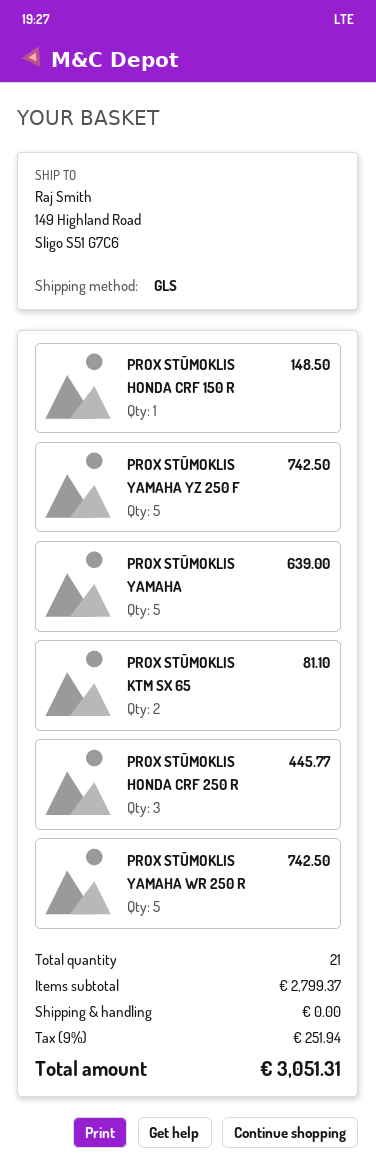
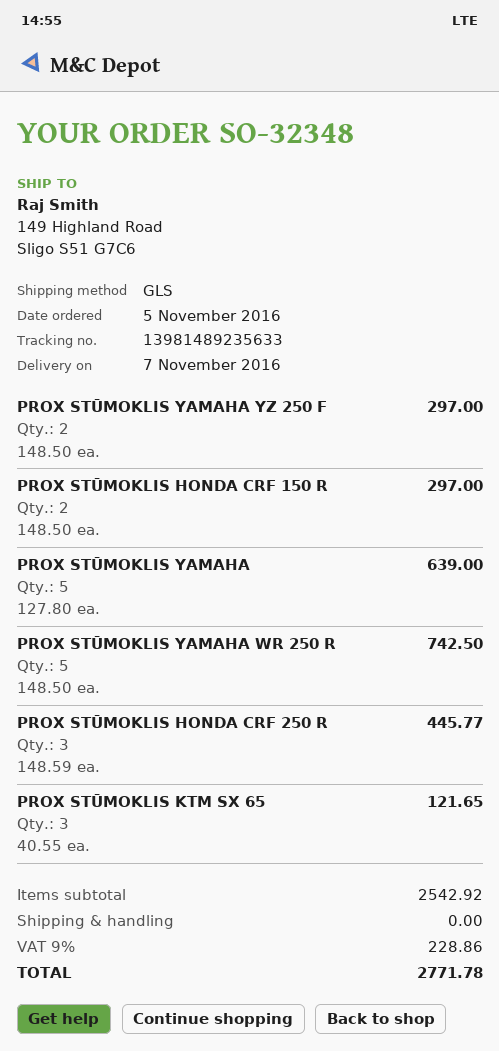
PROX STŪMOKLIS HONDA CRF 150 R: 1 for 148.50 -> 2 for 297.00
PROX STŪMOKLIS YAMAHA YZ 250 F: 5 for 742.50 -> 2 for 297.00
PROX STŪMOKLIS KTM SX 65: 2 for 81.10 -> 3 for 121.65
subtotal: 2799.37 -> 2542.92
tax: 9% = 251.94 -> 9% = 228.86
total: 3051.31 -> 2771.78

